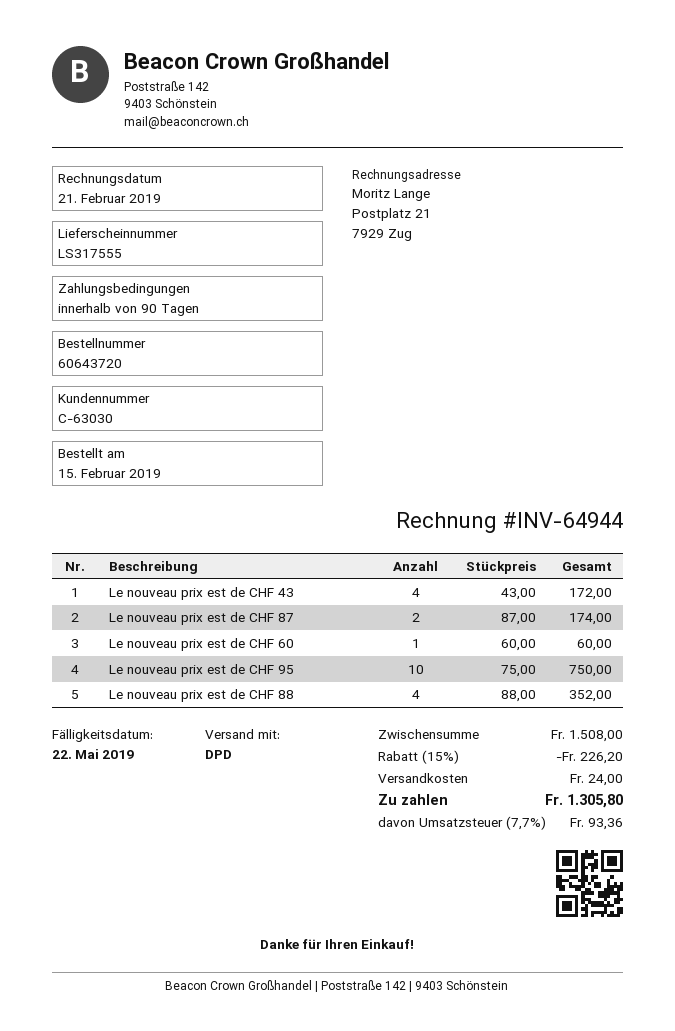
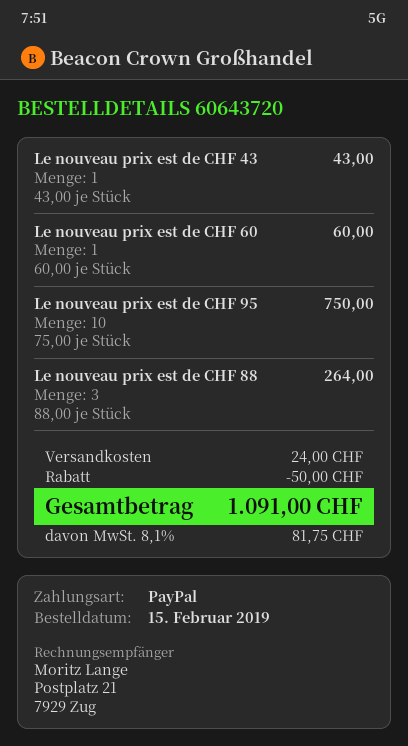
Le nouveau prix est de CHF 43: 4 x 43.00 = 172.00 -> 1 x 43.00 = 43.00
Le nouveau prix est de CHF 87: 2 x 87.00 = 174.00 -> none
Le nouveau prix est de CHF 88: 4 x 88.00 = 352.00 -> 3 x 88.00 = 264.00
discount: 226.20 -> 50.00
tax: 7.7% = 93.36 -> 8.1% = 81.75
total: 1305.80 -> 1091.00

